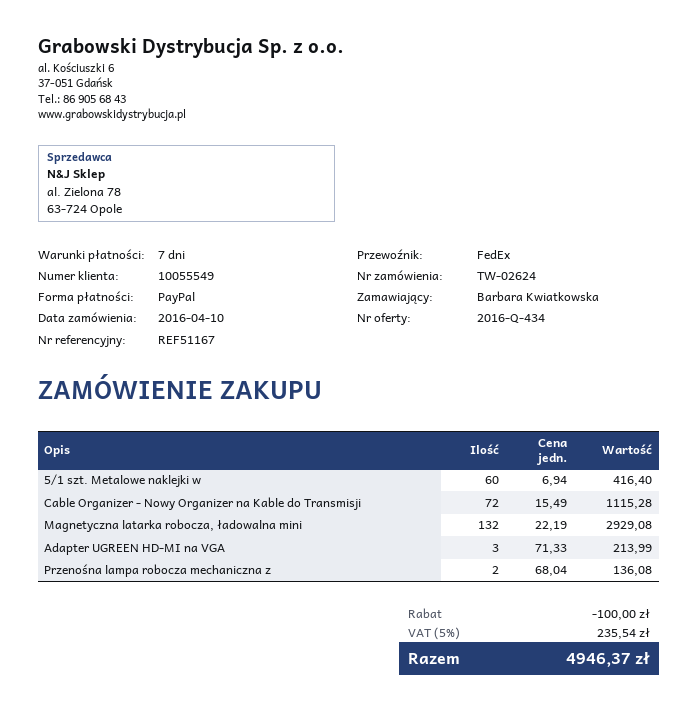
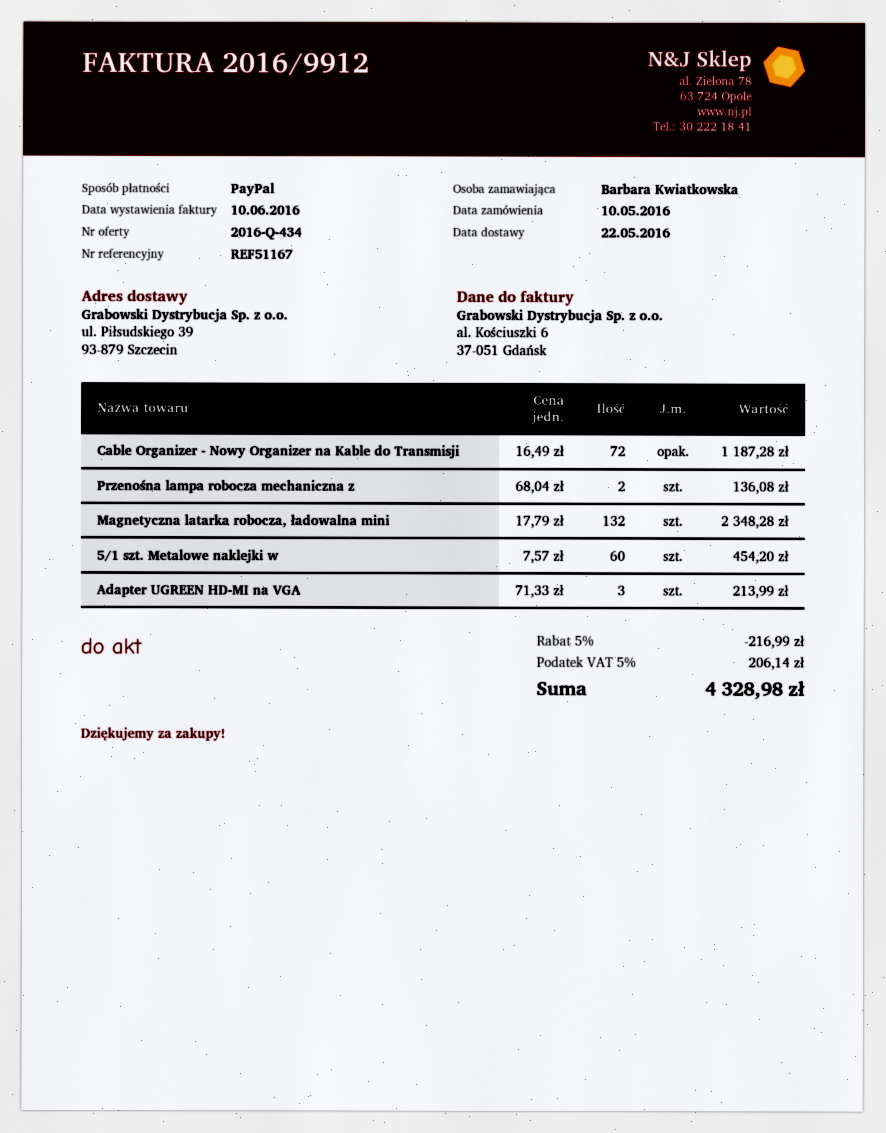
order date: 2016-04-10 -> 2016-05-10
5/1 szt. Metalowe naklejki w: 60 x 6.94 = 416.40 -> 60 x 7.57 = 454.20
Cable Organizer - Nowy Organizer na Kable do Transmisji: 72 x 15.49 = 1115.28 -> 72 x 16.49 = 1187.28
Magnetyczna latarka robocza, ładowalna mini: 132 x 22.19 = 2929.08 -> 132 x 17.79 = 2348.28
discount: 100.00 -> 216.99
tax: 5% = 235.54 -> 5% = 206.14
total: 4946.37 -> 4328.98

